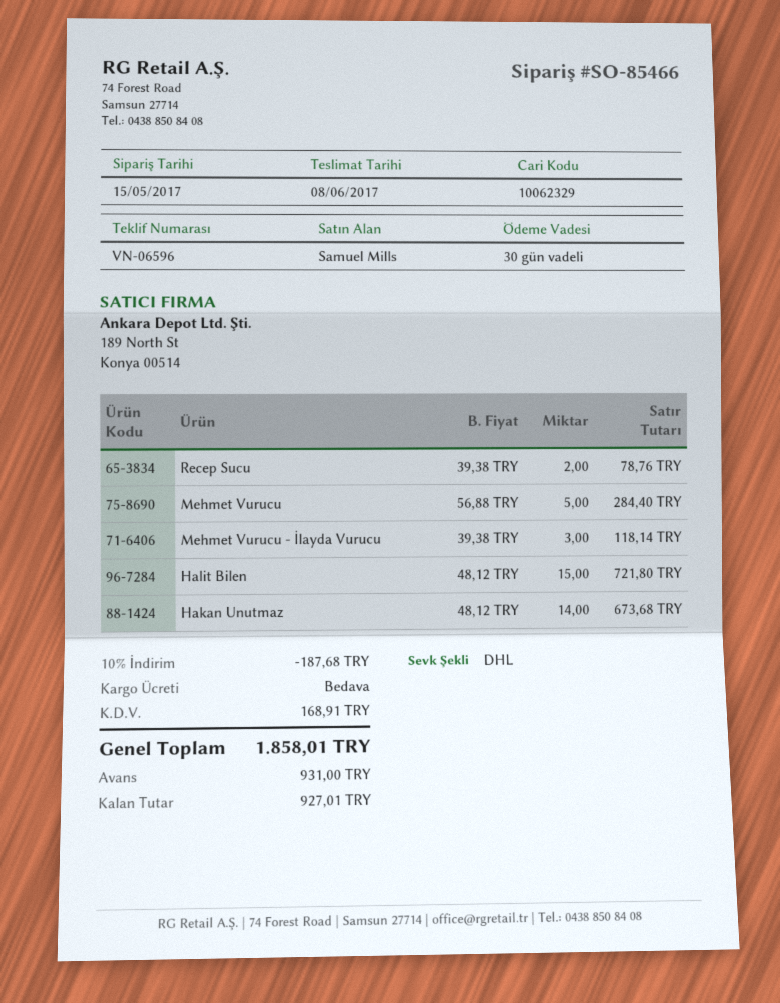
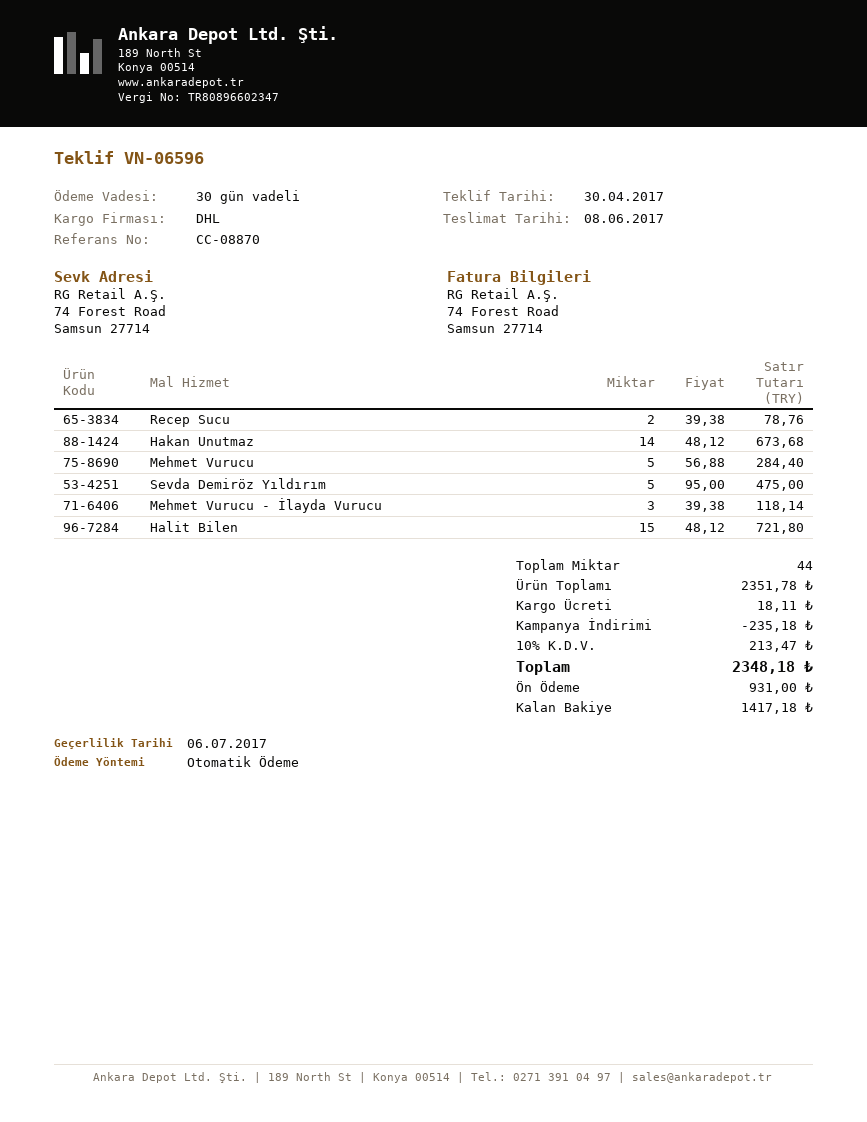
Sevda Demiröz Yıldırım: none -> 5 x 95.00 = 475.00
discount: 187.68 -> 235.18
shipping: 0.00 -> 18.11
tax: 168.91 -> 213.47
total: 1858.01 -> 2348.18
balance: 927.01 -> 1417.18

